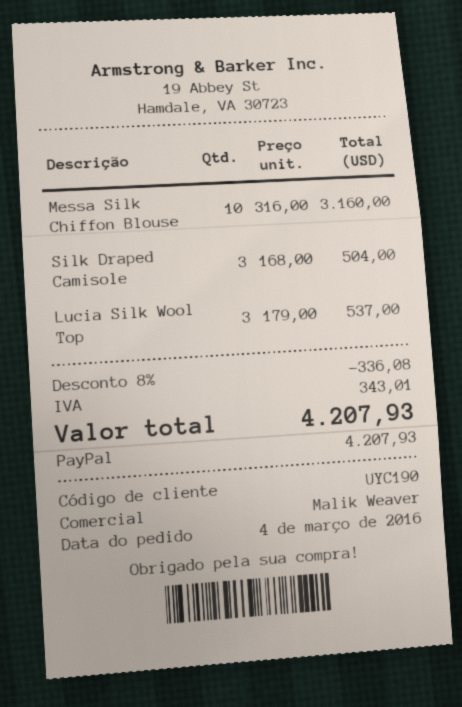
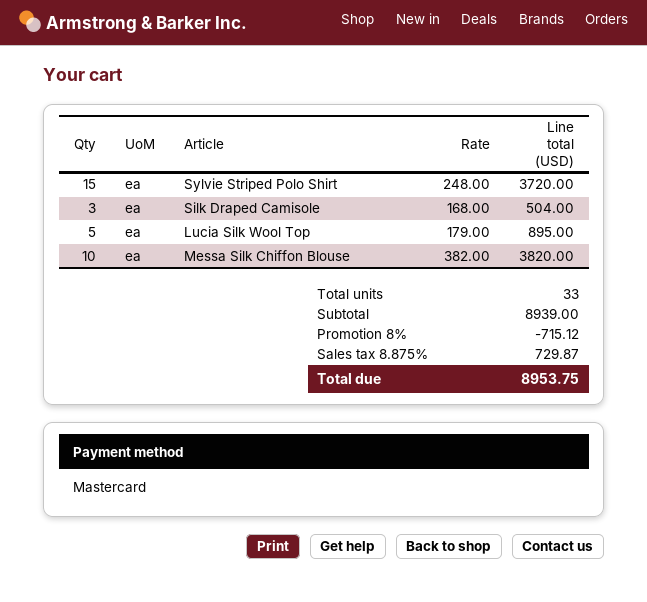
payment method: PayPal -> Mastercard
Messa Silk Chiffon Blouse: 10 x 316.00 = 3160.00 -> 10 x 382.00 = 3820.00
Lucia Silk Wool Top: 3 x 179.00 = 537.00 -> 5 x 179.00 = 895.00
Sylvie Striped Polo Shirt: none -> 15 x 248.00 = 3720.00
discount: 8% = 336.08 -> 8% = 715.12
tax: 343.01 -> 729.87
total: 4207.93 -> 8953.75

